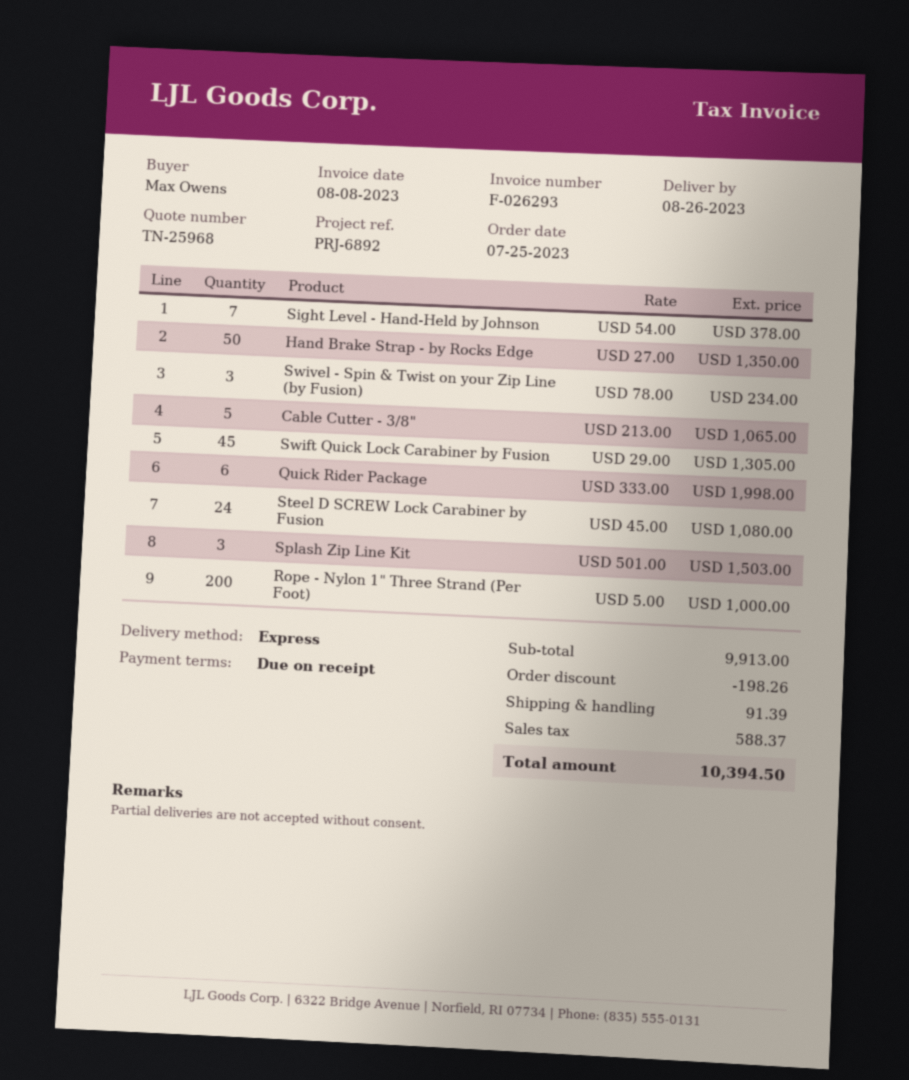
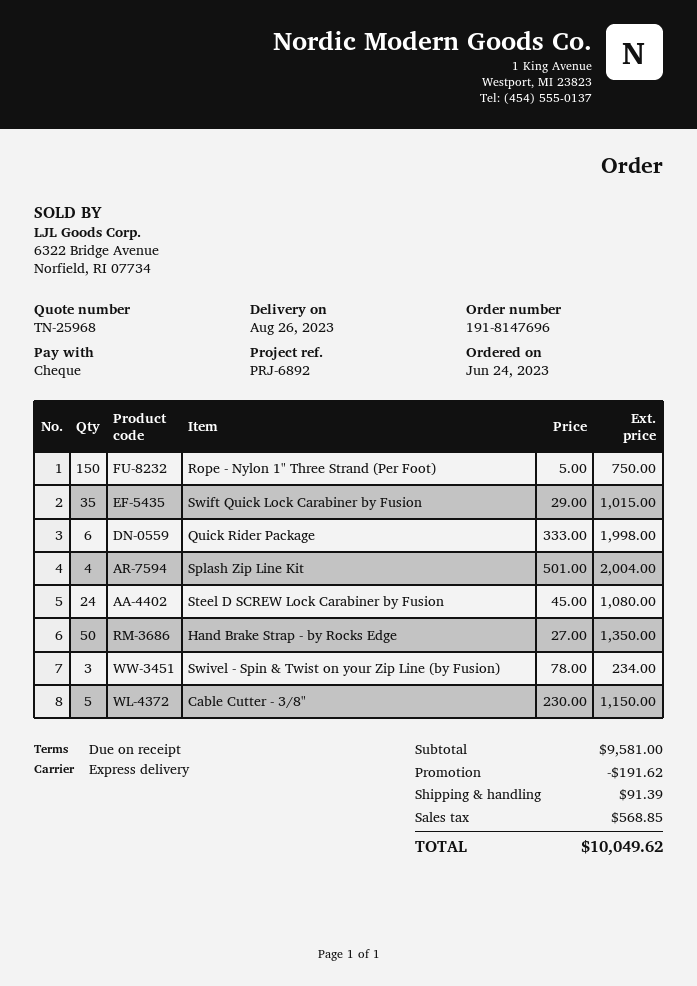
order date: 2023-07-25 -> 2023-06-24
Sight Level - Hand-Held by Johnson: 7 x 54.00 = 378.00 -> none
Cable Cutter - 3/8": 5 x 213.00 = 1065.00 -> 5 x 230.00 = 1150.00
Swift Quick Lock Carabiner by Fusion: 45 x 29.00 = 1305.00 -> 35 x 29.00 = 1015.00
Splash Zip Line Kit: 3 x 501.00 = 1503.00 -> 4 x 501.00 = 2004.00
Rope - Nylon 1" Three Strand (Per Foot): 200 x 5.00 = 1000.00 -> 150 x 5.00 = 750.00
subtotal: 9913.00 -> 9581.00
discount: 198.26 -> 191.62
tax: 588.37 -> 568.85
total: 10394.50 -> 10049.62

